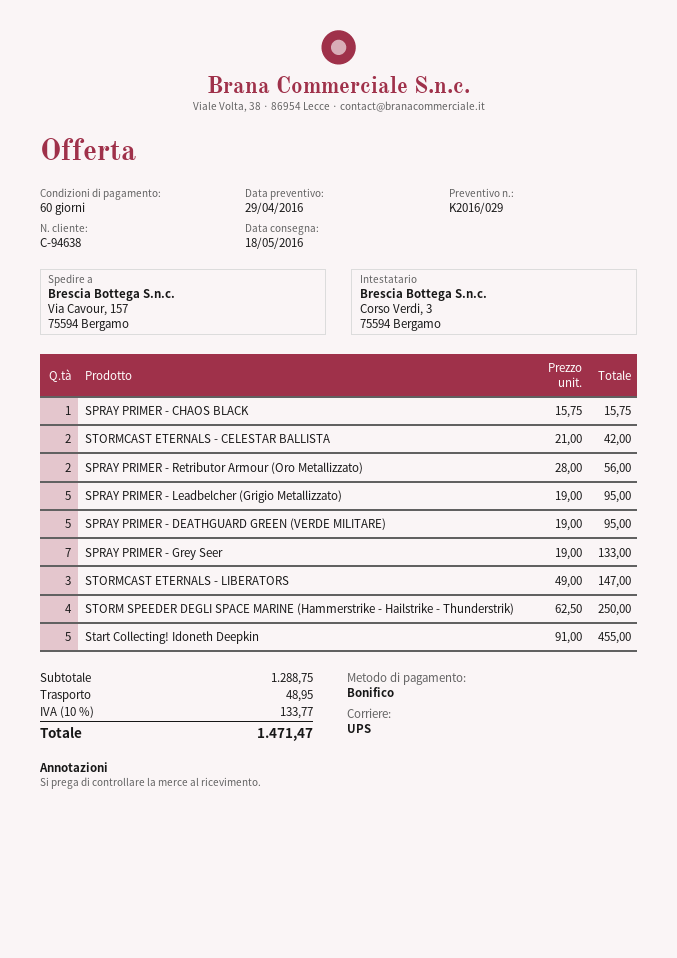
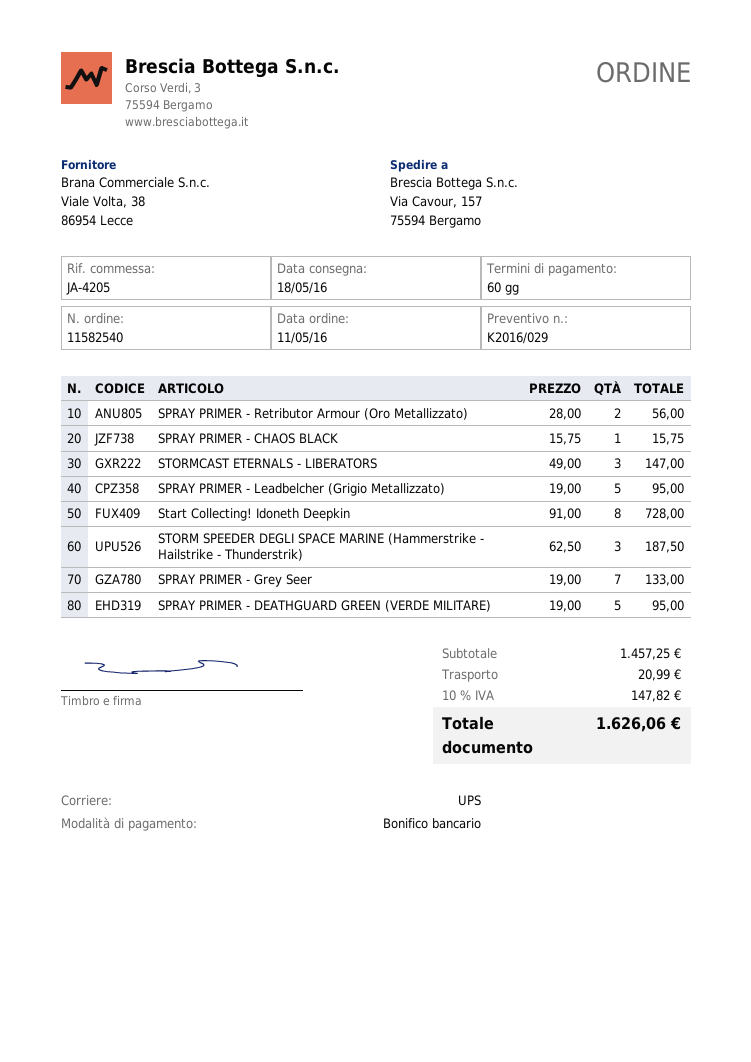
STORMCAST ETERNALS - CELESTAR BALLISTA: 2 x 21.00 = 42.00 -> none
STORM SPEEDER DEGLI SPACE MARINE (Hammerstrike - Hailstrike - Thunderstrik): 4 x 62.50 = 250.00 -> 3 x 62.50 = 187.50
Start Collecting! Idoneth Deepkin: 5 x 91.00 = 455.00 -> 8 x 91.00 = 728.00
subtotal: 1288.75 -> 1457.25
shipping: 48.95 -> 20.99
tax: 10% = 133.77 -> 10% = 147.82
total: 1471.47 -> 1626.06

